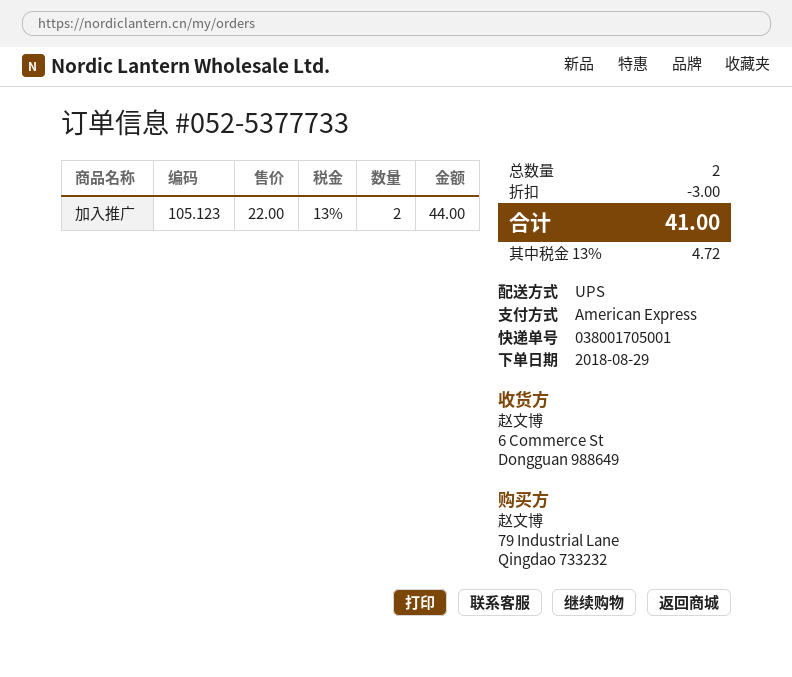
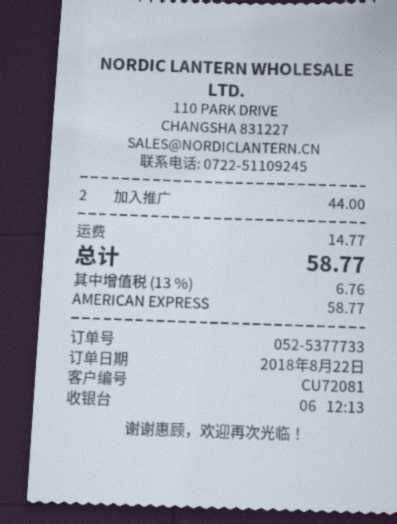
order date: 2018-08-29 -> 2018-08-22
discount: 3.00 -> none
shipping: none -> 14.77
tax: 13% = 4.72 -> 13% = 6.76
total: 41.00 -> 58.77

